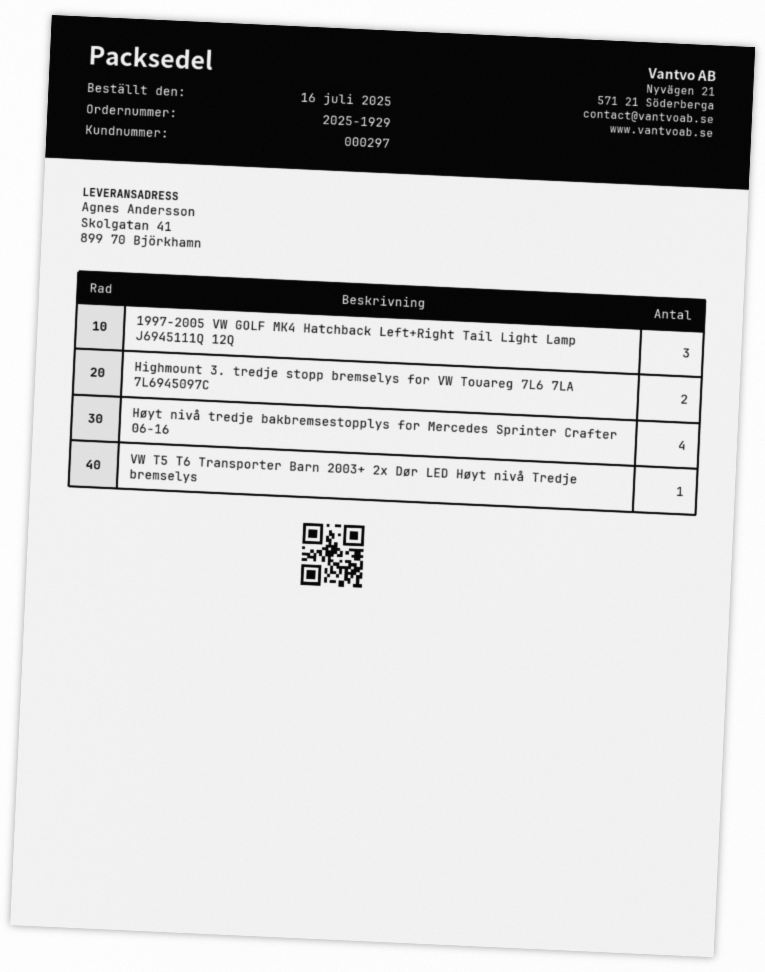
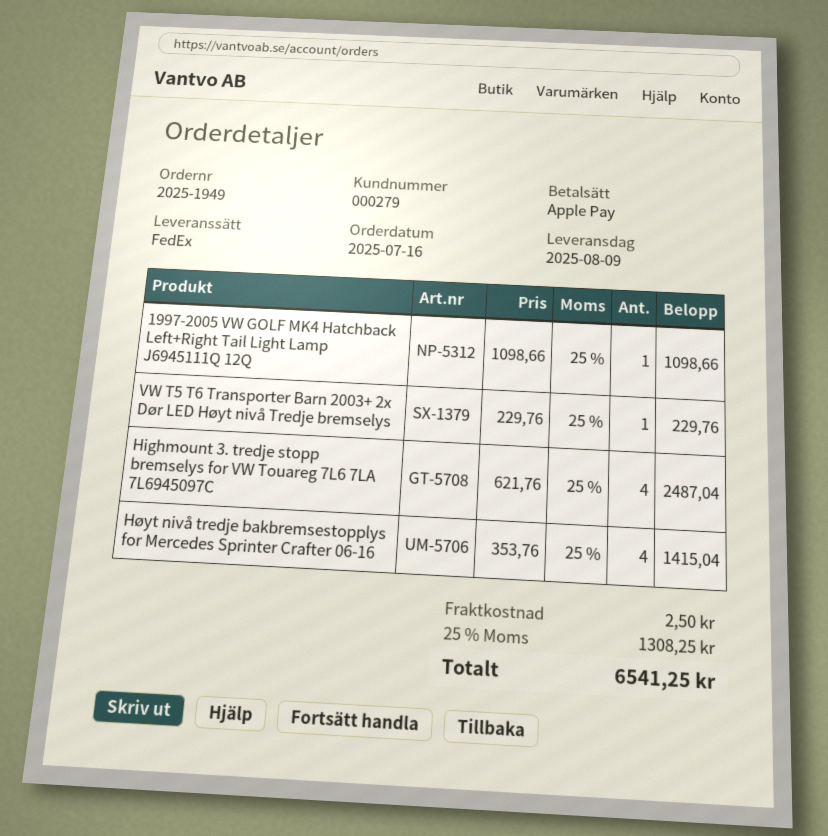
order number: 2025-1929 -> 2025-1949
customer number: 000297 -> 000279
1997-2005 VW GOLF MK4 Hatchback Left+Right Tail Light Lamp J6945111Q 12Q: 3 -> 1
Highmount 3. tredje stopp bremselys for VW Touareg 7L6 7LA 7L6945097C: 2 -> 4

